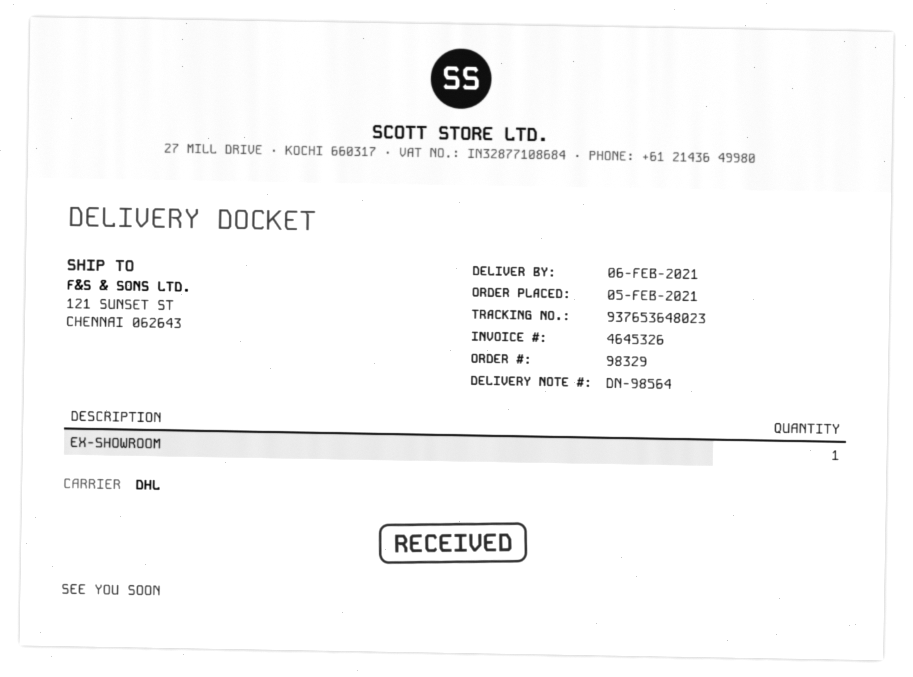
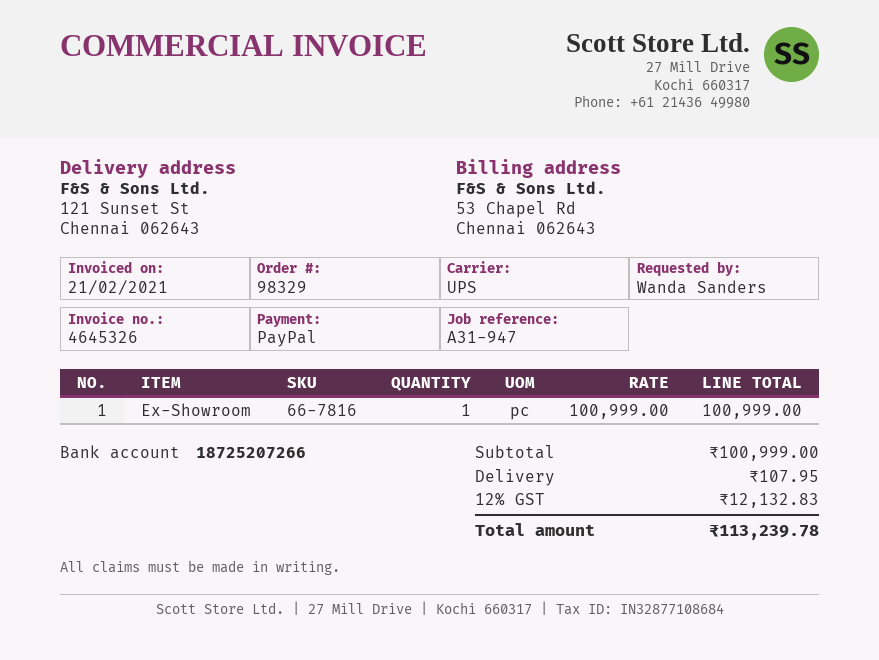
shipping method: DHL -> UPS

